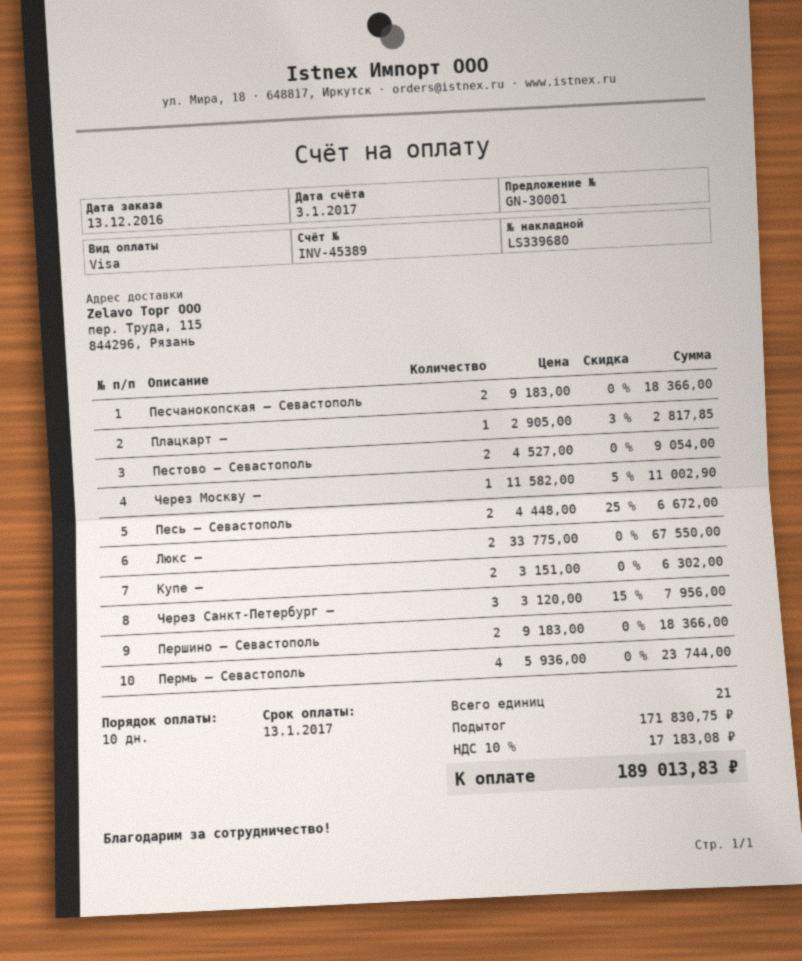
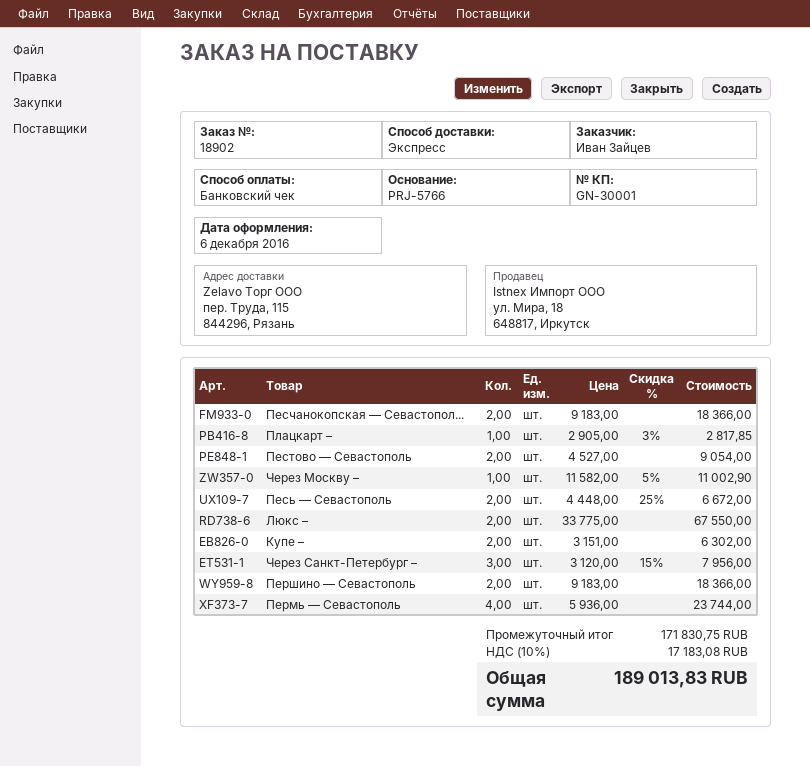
order date: 2016-12-13 -> 2016-12-06
payment method: Visa -> cheque

